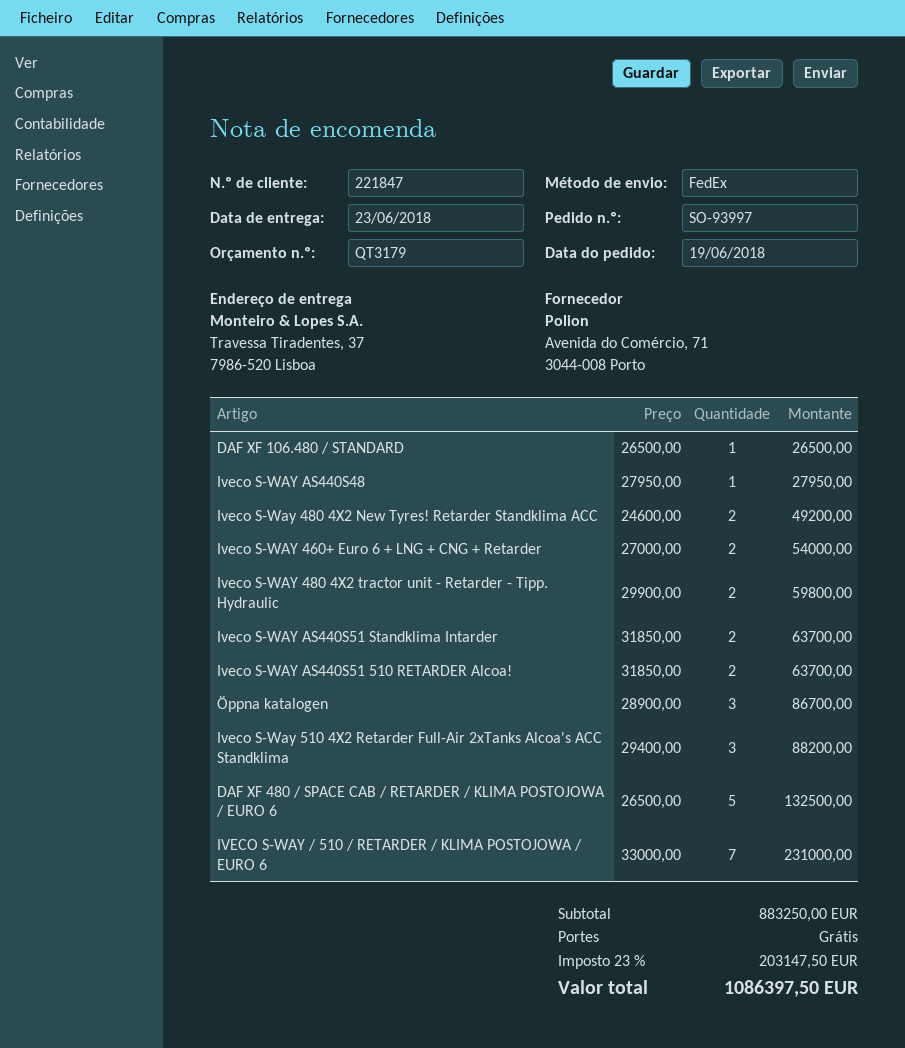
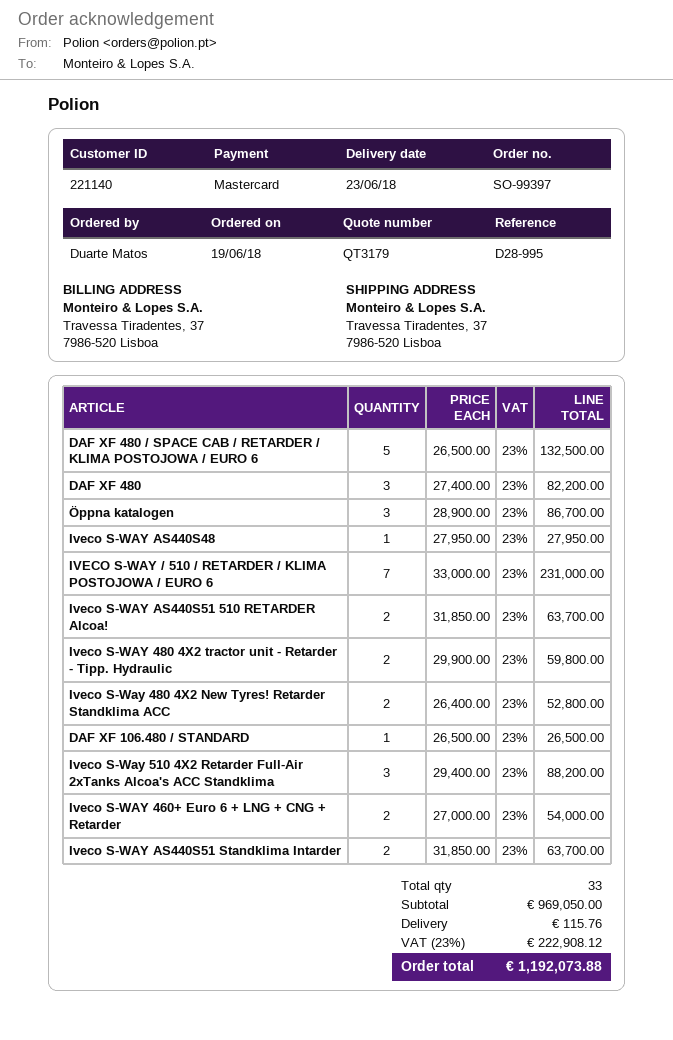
order number: SO-93997 -> SO-99397
customer number: 221847 -> 221140
Iveco S-Way 480 4X2 New Tyres! Retarder Standklima ACC: 2 x 24600.00 = 49200.00 -> 2 x 26400.00 = 52800.00
DAF XF 480: none -> 3 x 27400.00 = 82200.00
subtotal: 883250.00 -> 969050.00
shipping: 0.00 -> 115.76
tax: 23% = 203147.50 -> 23% = 222908.12
total: 1086397.50 -> 1192073.88

